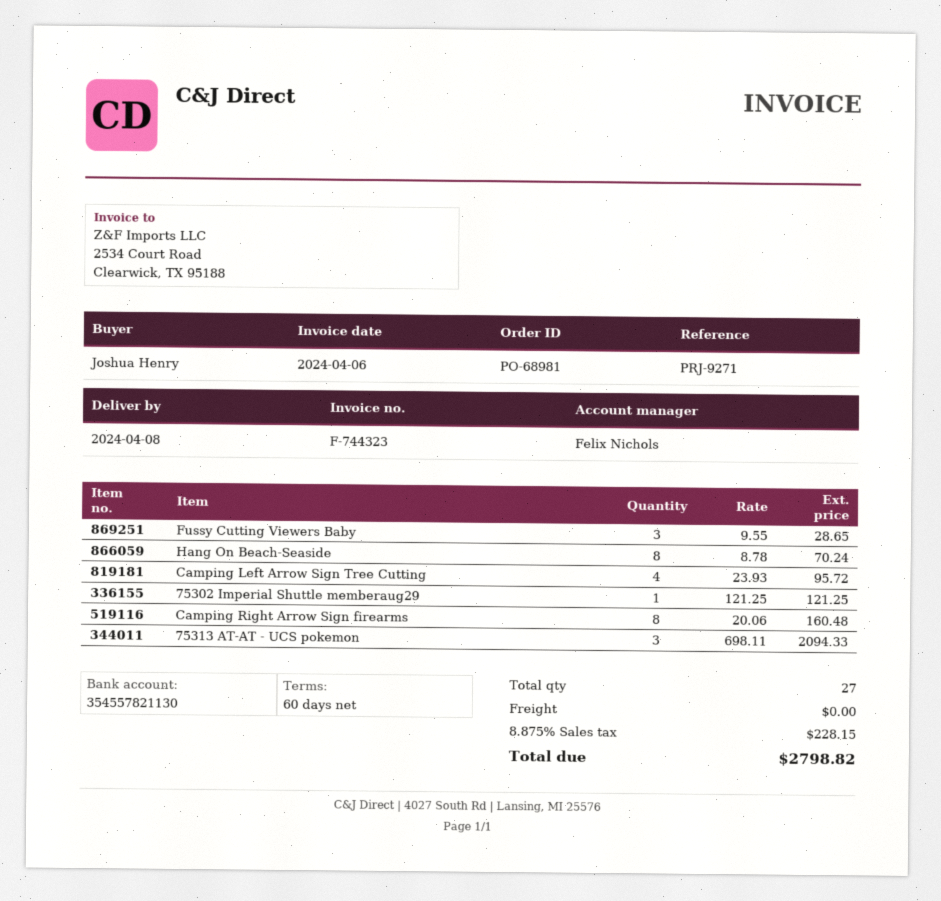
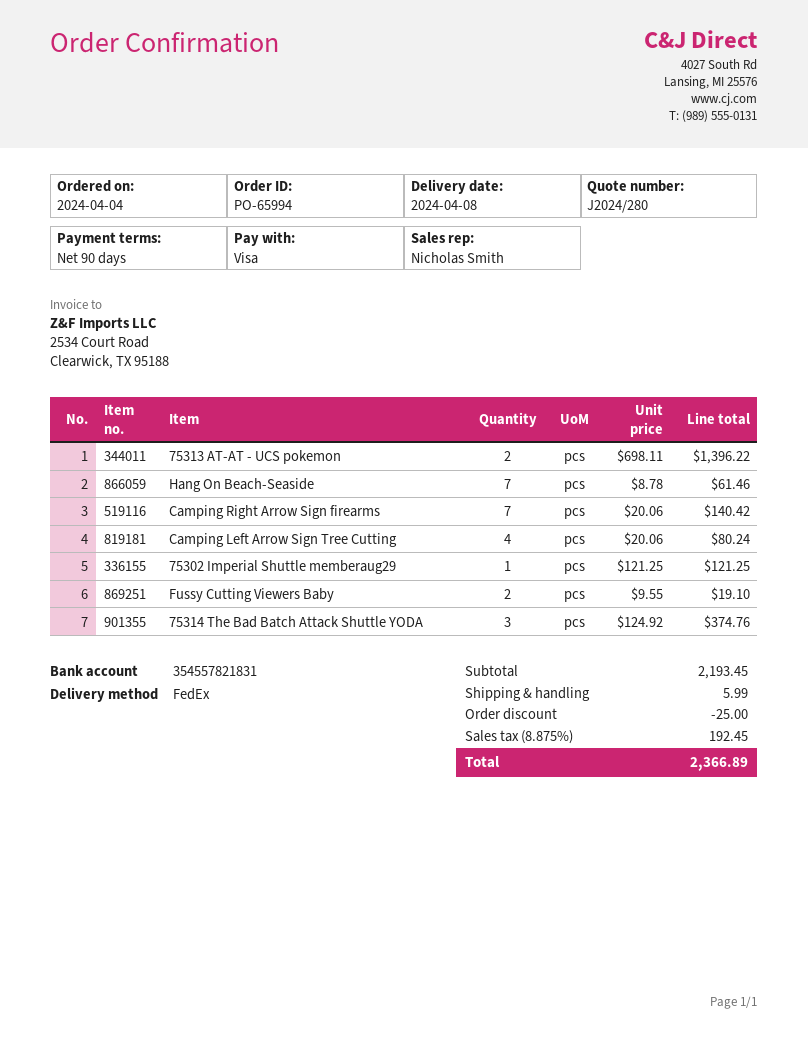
order number: PO-68981 -> PO-65994
payment terms: 60 days -> 90 days
sales rep: Felix Nichols -> Nicholas Smith
bank account: 354557821130 -> 354557821831
Fussy Cutting Viewers Baby: 3 x 9.55 = 28.65 -> 2 x 9.55 = 19.10
Hang On Beach-Seaside: 8 x 8.78 = 70.24 -> 7 x 8.78 = 61.46
Camping Left Arrow Sign Tree Cutting: 4 x 23.93 = 95.72 -> 4 x 20.06 = 80.24
Camping Right Arrow Sign firearms: 8 x 20.06 = 160.48 -> 7 x 20.06 = 140.42
75313 AT-AT - UCS pokemon: 3 x 698.11 = 2094.33 -> 2 x 698.11 = 1396.22
75314 The Bad Batch Attack Shuttle YODA: none -> 3 x 124.92 = 374.76
discount: none -> 25.00
shipping: 0.00 -> 5.99
tax: 8.875% = 228.15 -> 8.875% = 192.45
total: 2798.82 -> 2366.89

